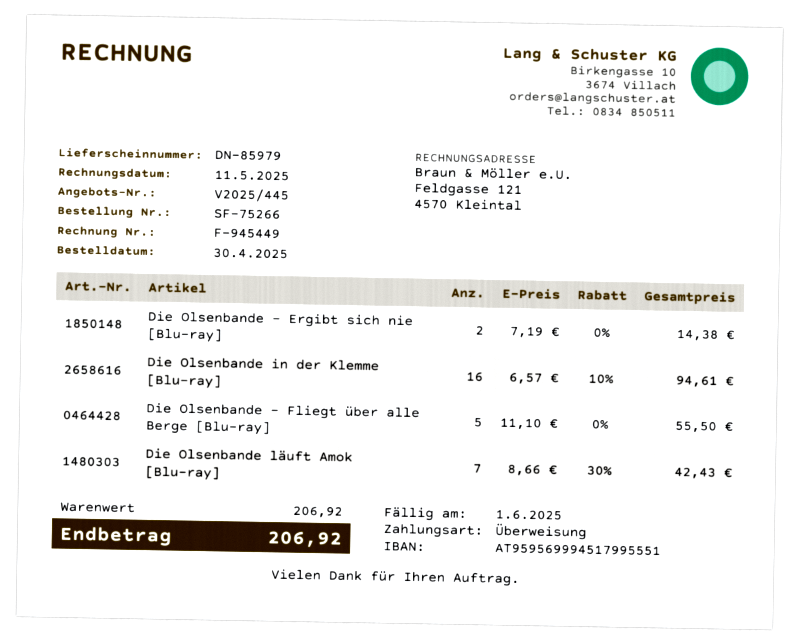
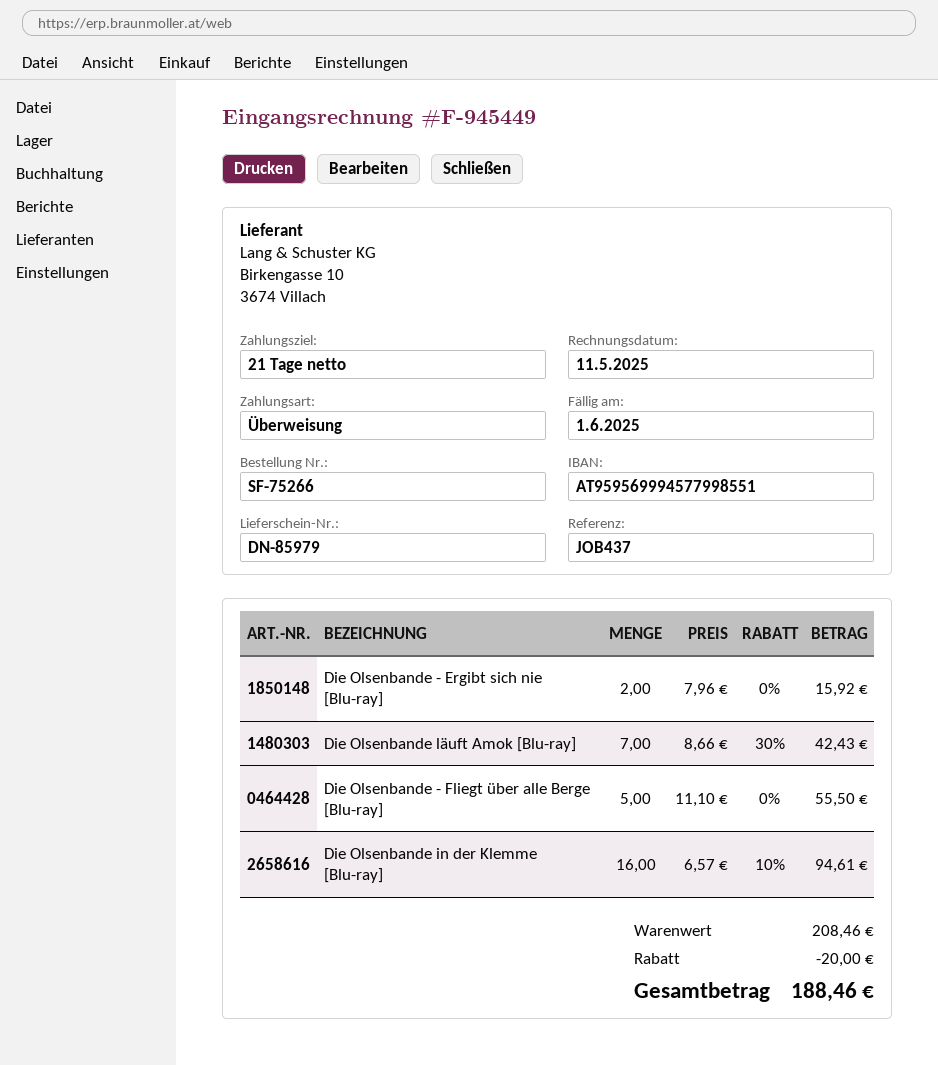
bank account: AT959569994517995551 -> AT959569994577998551
Die Olsenbande - Ergibt sich nie [Blu-ray]: 2 x 7.19 = 14.38 -> 2 x 7.96 = 15.92
subtotal: 206.92 -> 208.46
discount: none -> 20.00
total: 206.92 -> 188.46

